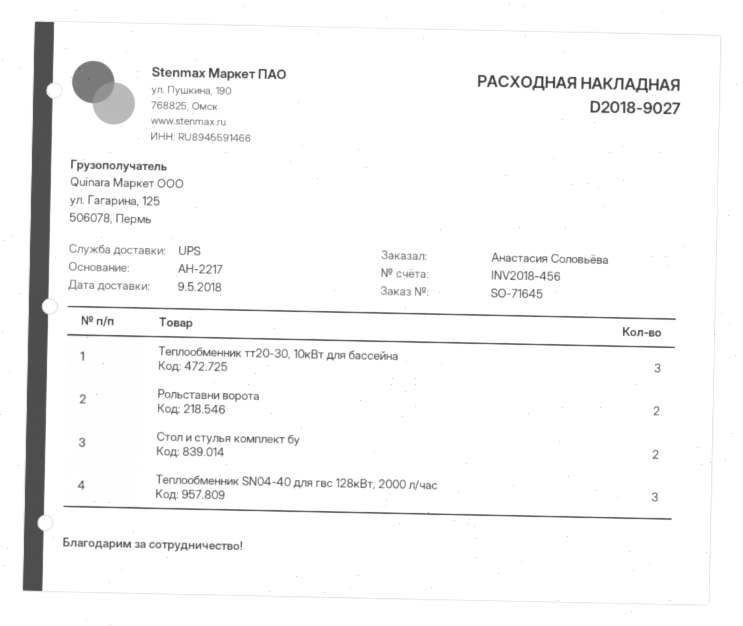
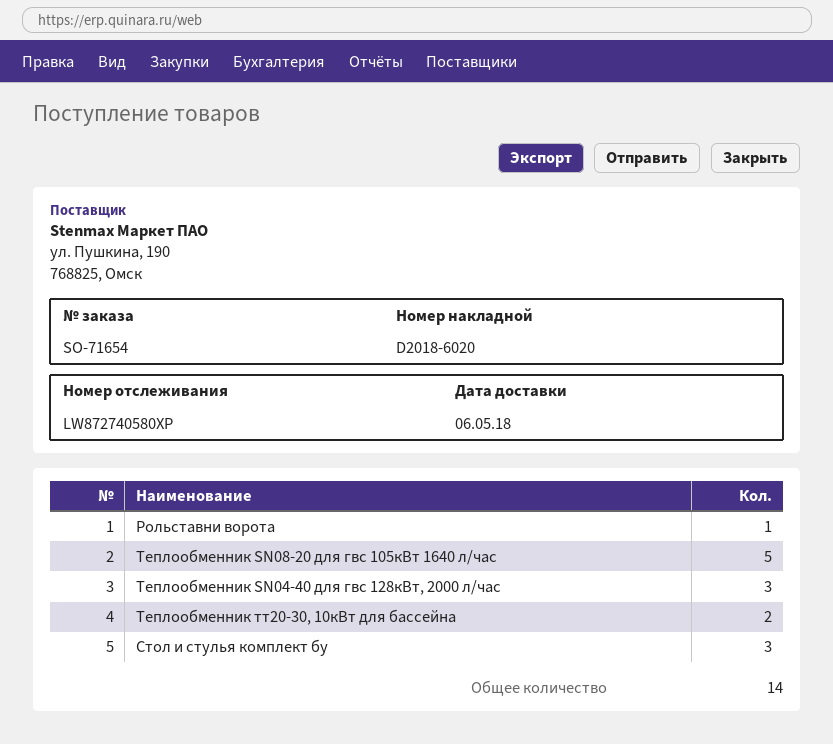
order number: SO-71645 -> SO-71654
delivery note number: D2018-9027 -> D2018-6020
delivery date: 2018-05-09 -> 2018-05-06
Теплообменник тт20-30, 10кВт для бассейна: 3 -> 2
Рольставни ворота: 2 -> 1
Стол и стулья комплект бу: 2 -> 3
Теплообменник SN08-20 для гвс 105кВт 1640 л/час: none -> 5

